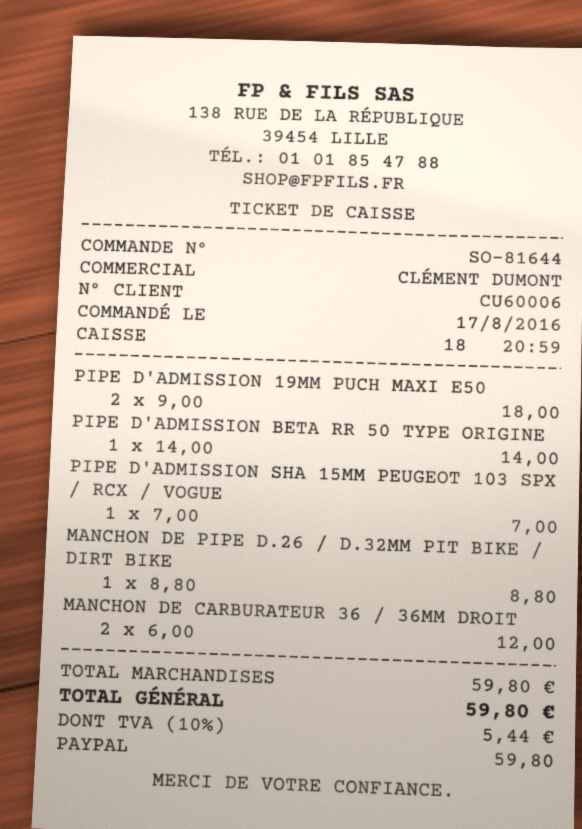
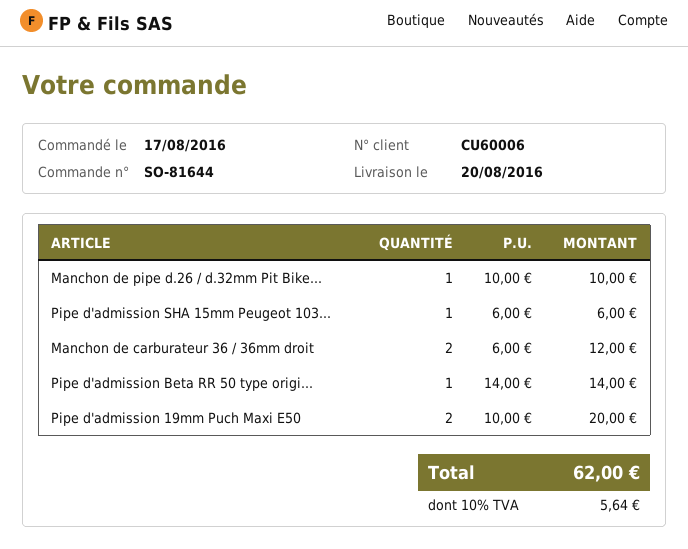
PIPE D'ADMISSION 19MM PUCH MAXI E50: 2 x 9.00 = 18.00 -> 2 x 10.00 = 20.00
PIPE D'ADMISSION SHA 15MM PEUGEOT 103 SPX / RCX / VOGUE: 1 x 7.00 = 7.00 -> 1 x 6.00 = 6.00
MANCHON DE PIPE D.26 / D.32MM PIT BIKE / DIRT BIKE: 1 x 8.80 = 8.80 -> 1 x 10.00 = 10.00
tax: 10% = 5.44 -> 10% = 5.64
total: 59.80 -> 62.00

